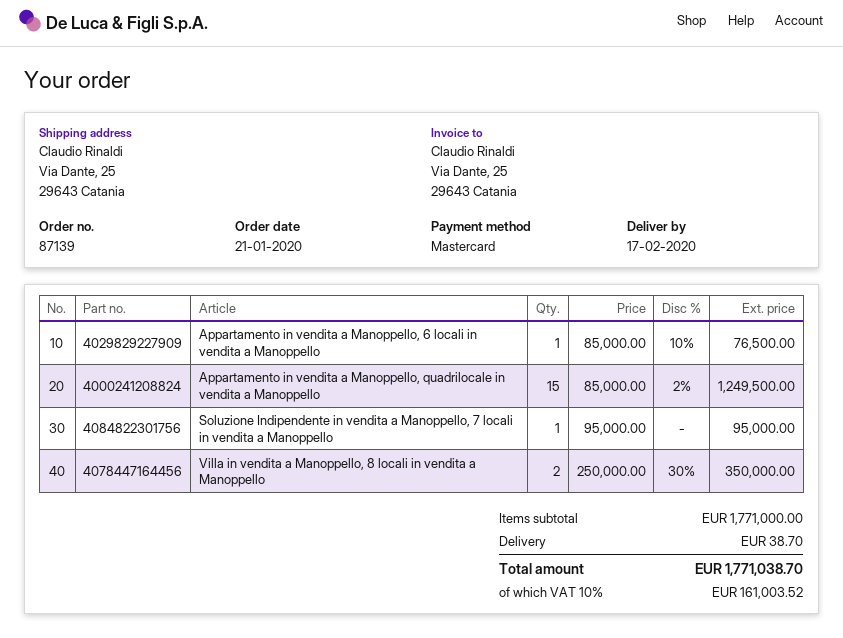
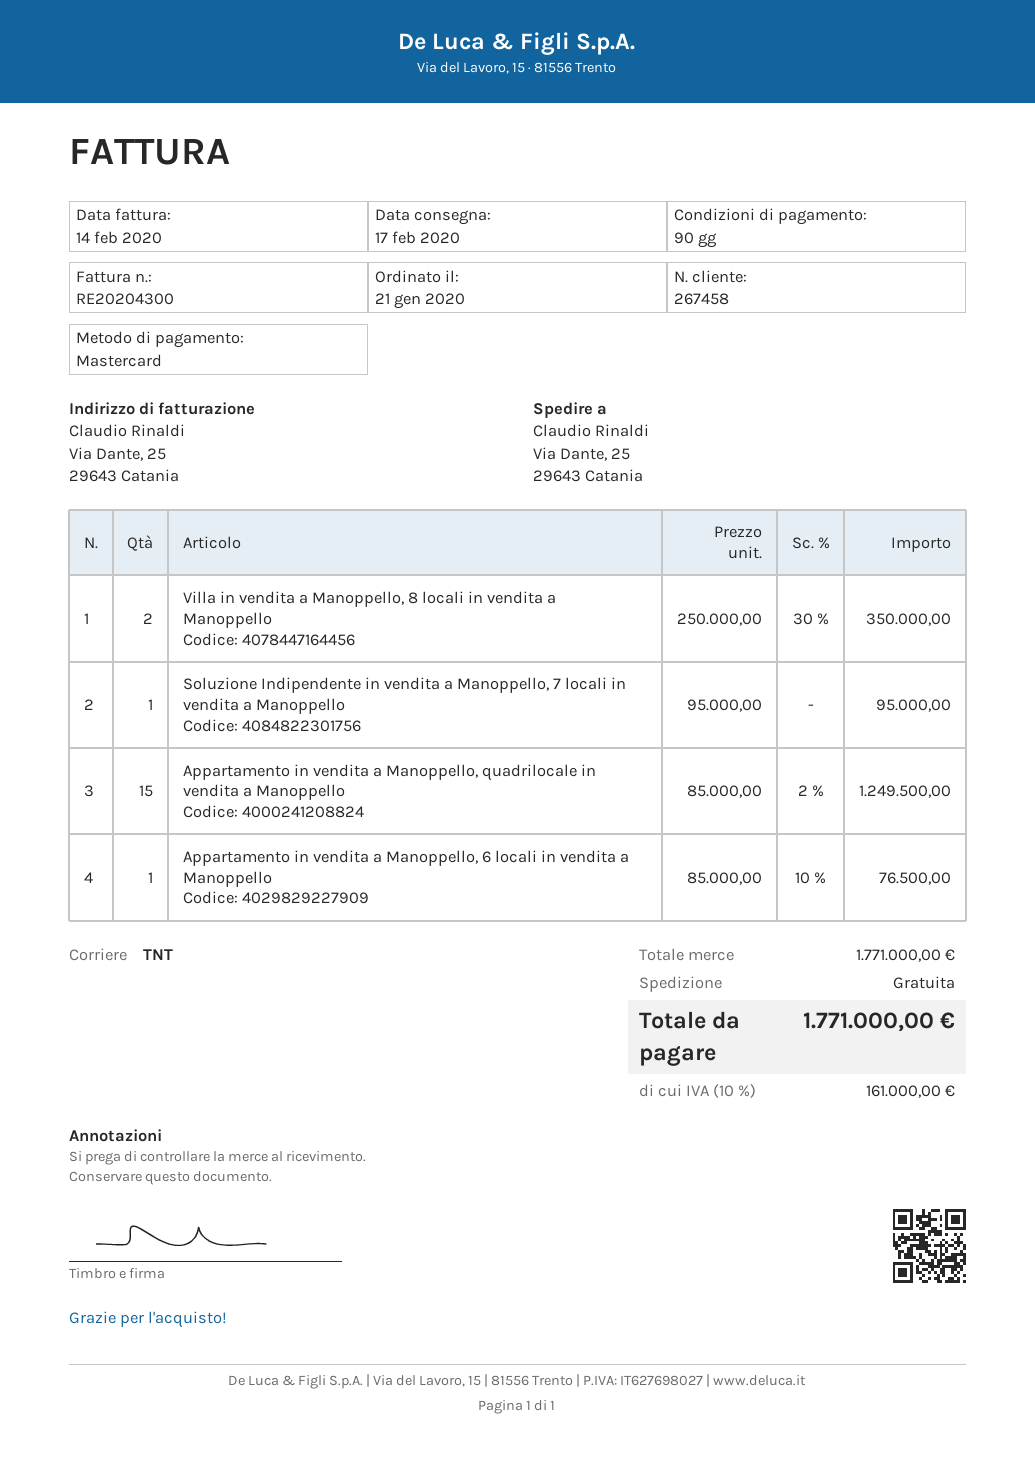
shipping: 38.70 -> 0.00
tax: 10% = 161003.52 -> 10% = 161000.00
total: 1771038.70 -> 1771000.00

